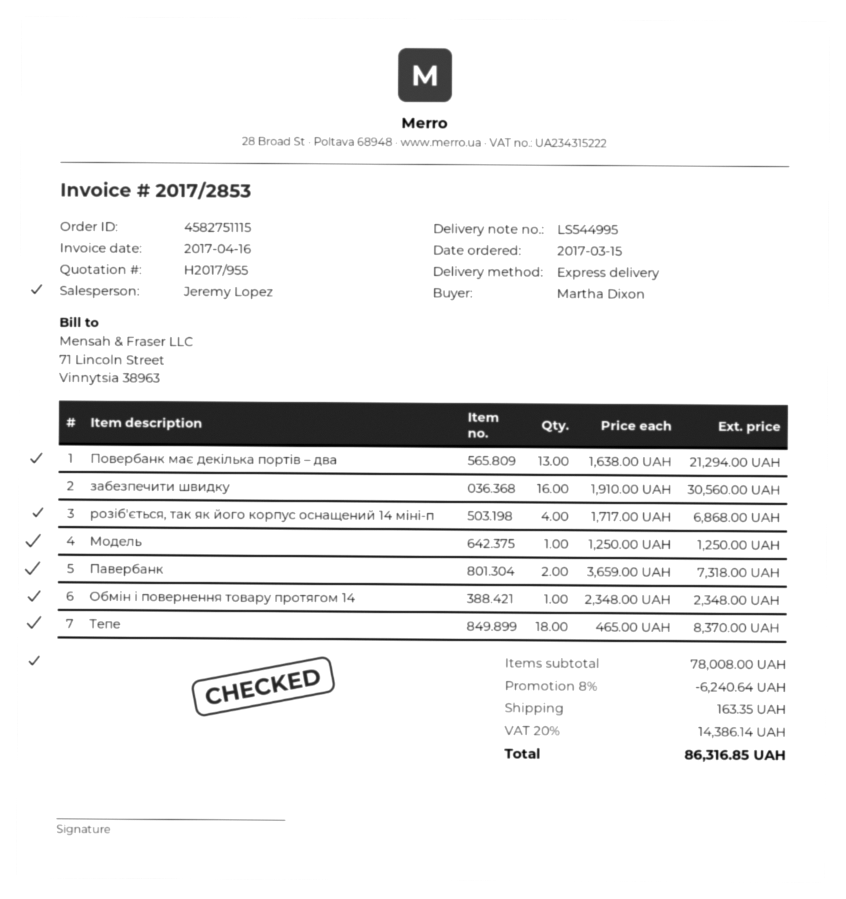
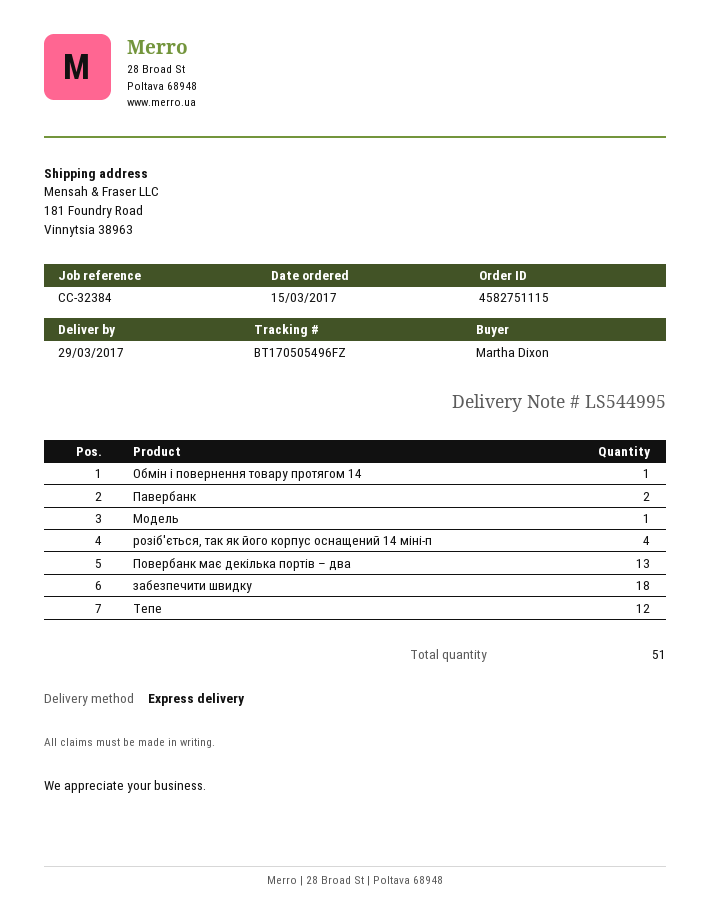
забезпечити швидку: 16 -> 18
Тепе: 18 -> 12

